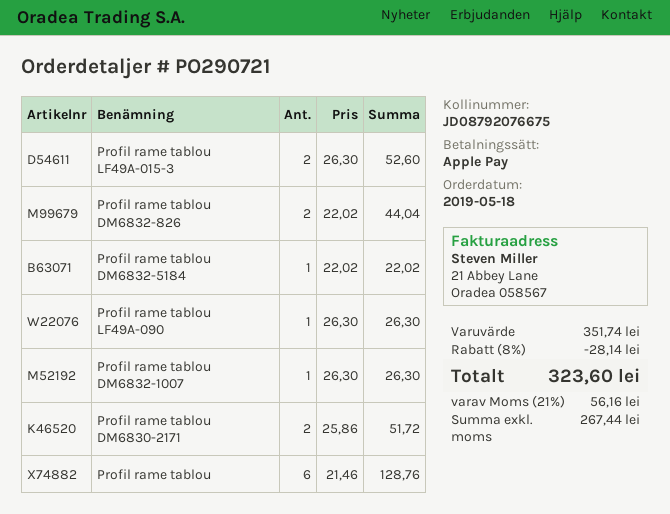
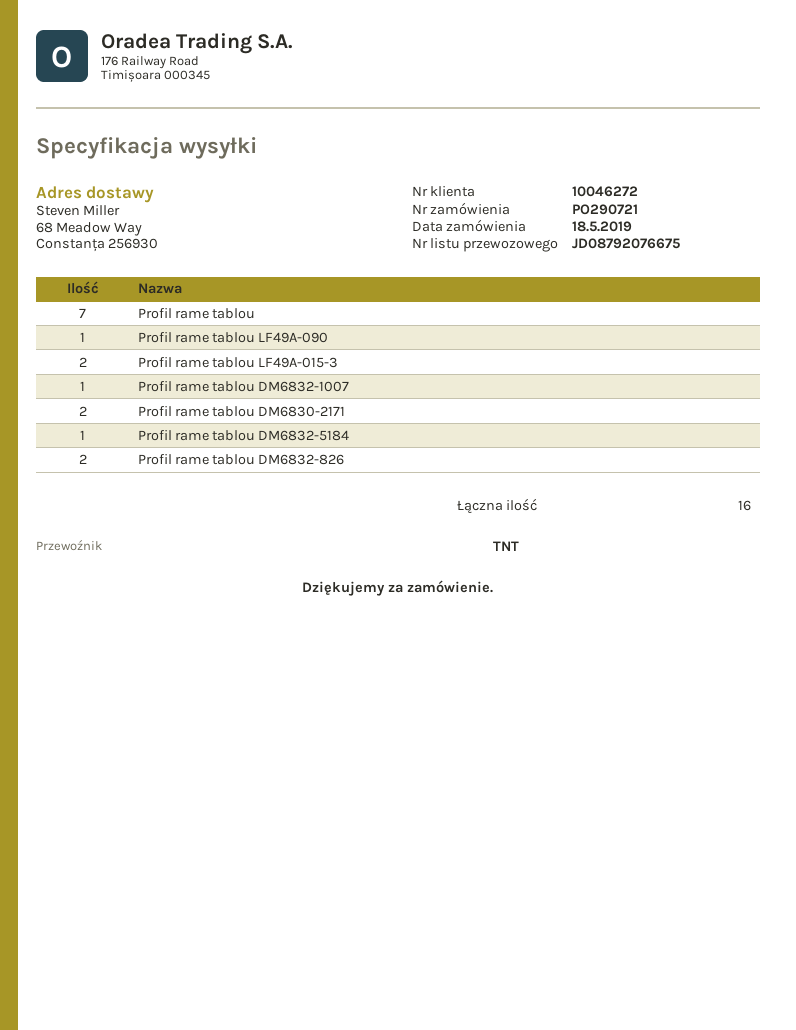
Profil rame tablou: 6 -> 7

